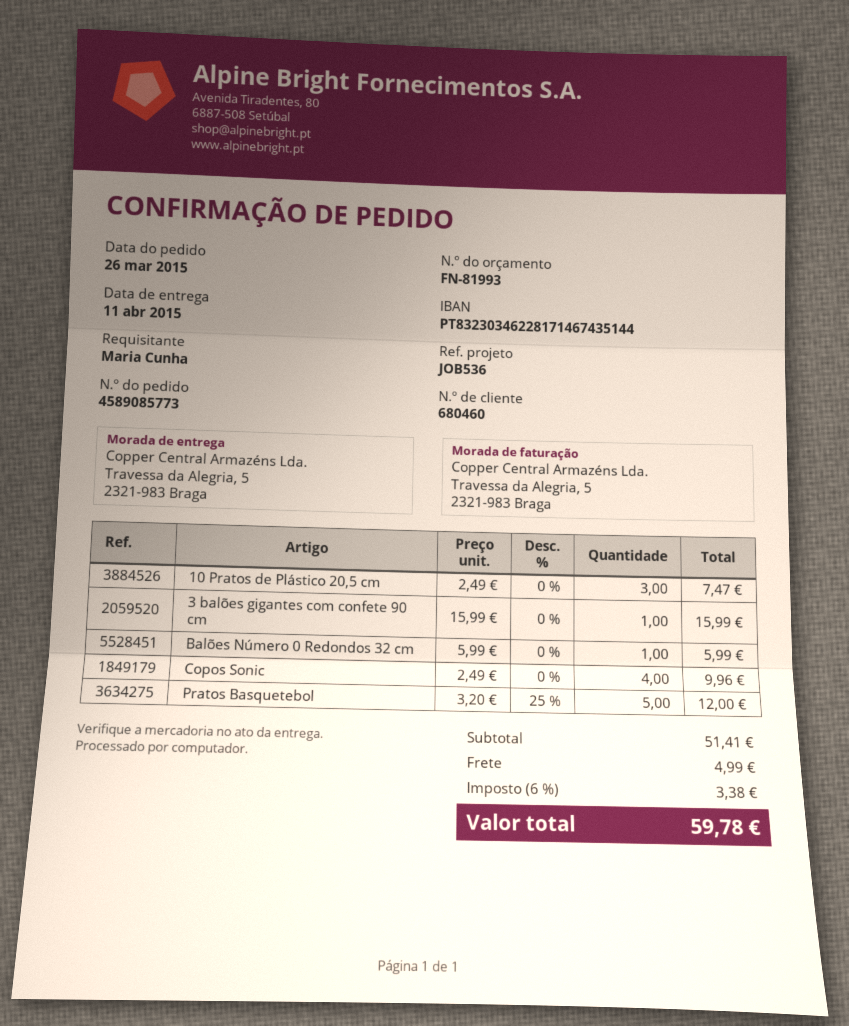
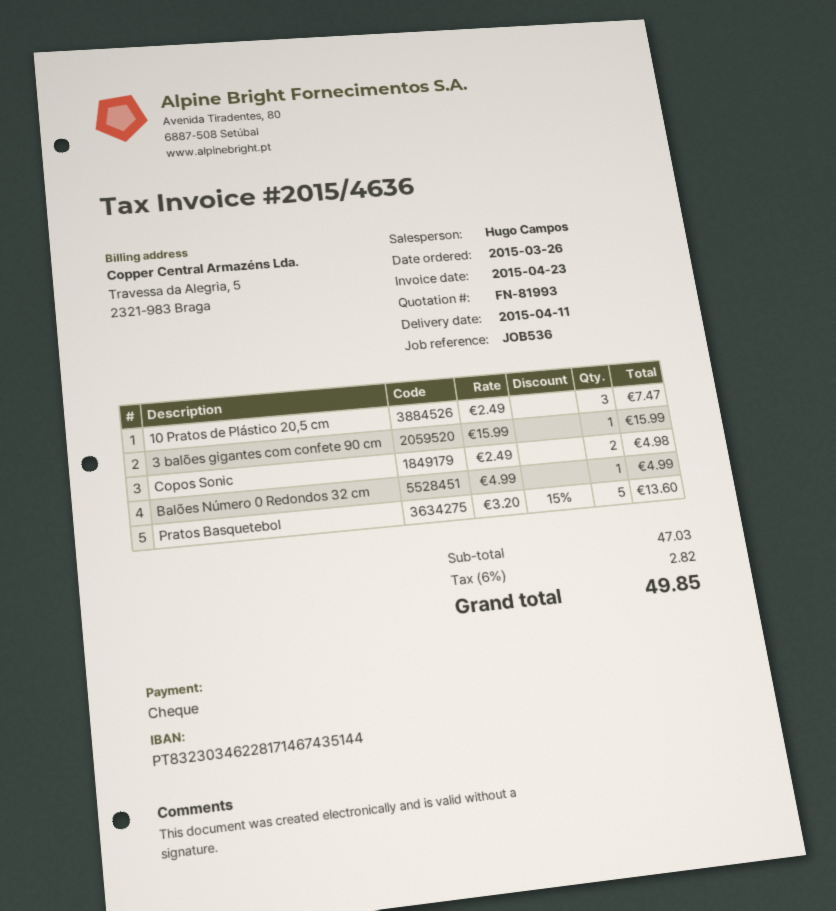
Balões Número 0 Redondos 32 cm: 1 x 5.99 = 5.99 -> 1 x 4.99 = 4.99
Copos Sonic: 4 x 2.49 = 9.96 -> 2 x 2.49 = 4.98
Pratos Basquetebol: 5 x 3.20 - 25% = 12.00 -> 5 x 3.20 - 15% = 13.60
subtotal: 51.41 -> 47.03
shipping: 4.99 -> none
tax: 6% = 3.38 -> 6% = 2.82
total: 59.78 -> 49.85

